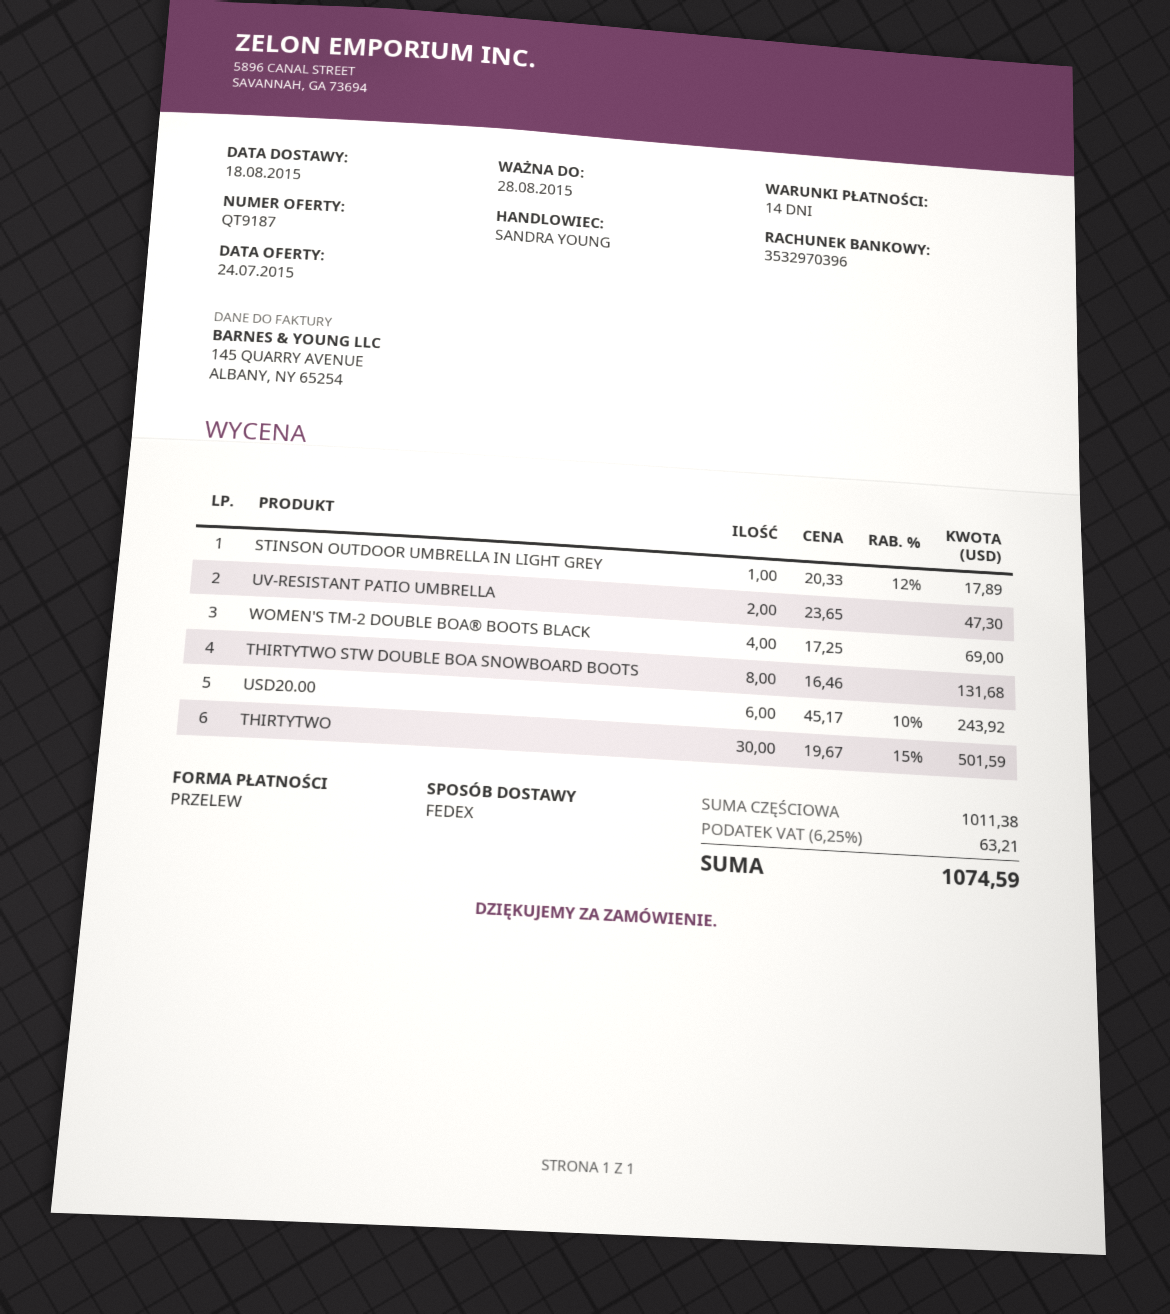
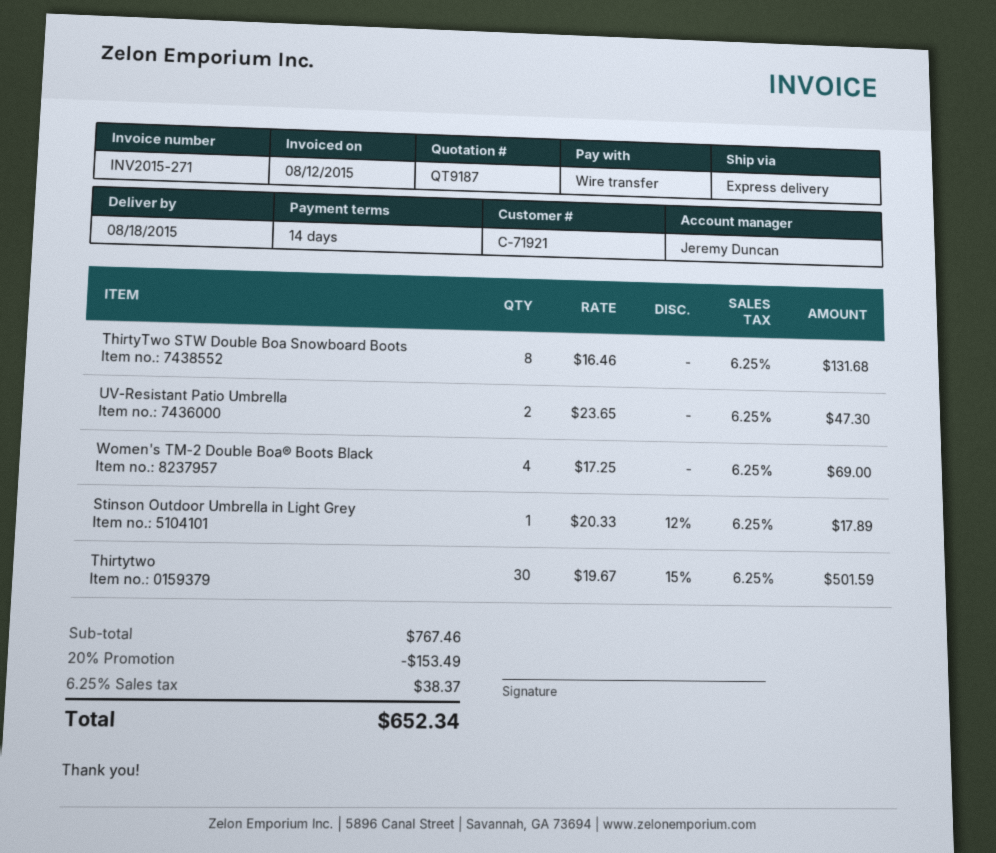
sales rep: SANDRA YOUNG -> Jeremy Duncan
shipping method: FedEx -> express
USD20.00: 6 x 45.17 - 10% = 243.92 -> none
subtotal: 1011.38 -> 767.46
discount: none -> 20% = 153.49
tax: 6.25% = 63.21 -> 6.25% = 38.37
total: 1074.59 -> 652.34

